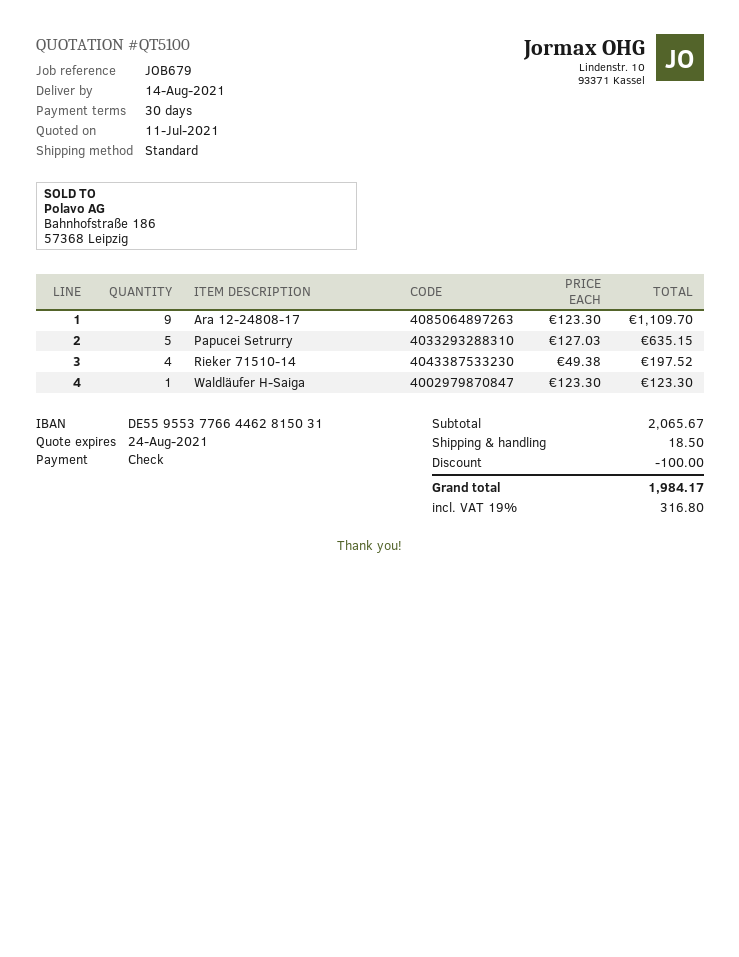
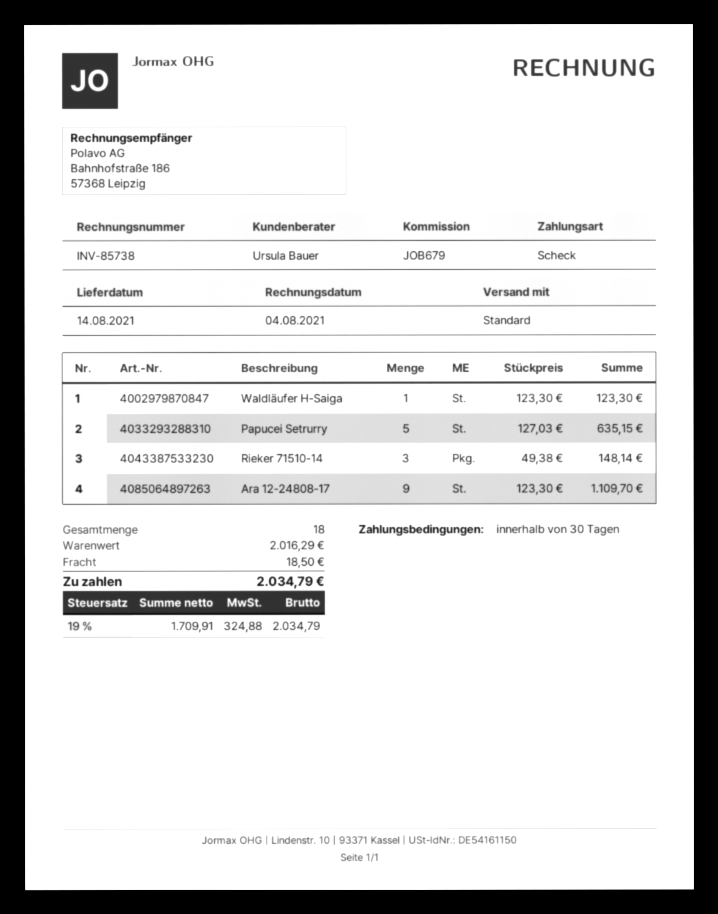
Rieker 71510-14: 4 x 49.38 = 197.52 -> 3 x 49.38 = 148.14
subtotal: 2065.67 -> 2016.29
discount: 100.00 -> none
tax: 19% = 316.80 -> 19% = 324.88
total: 1984.17 -> 2034.79

